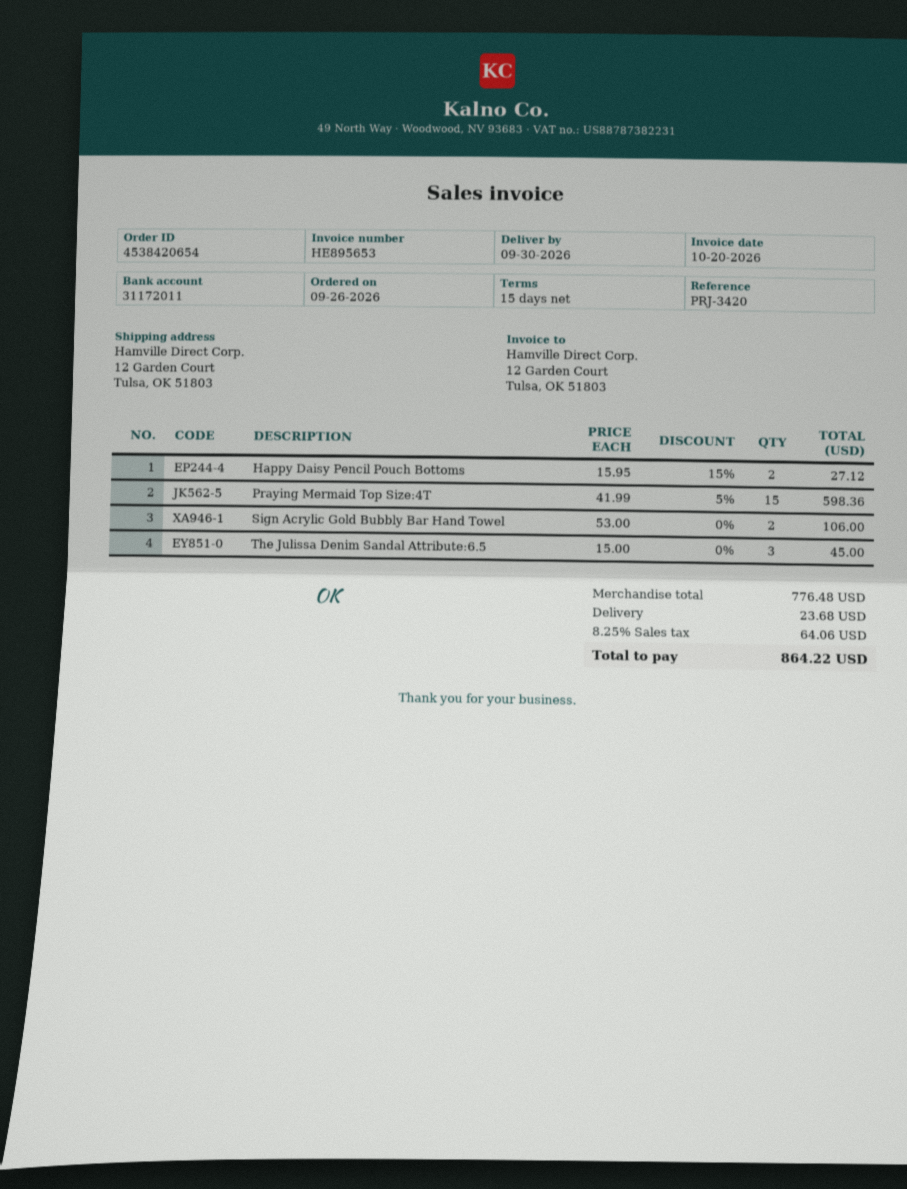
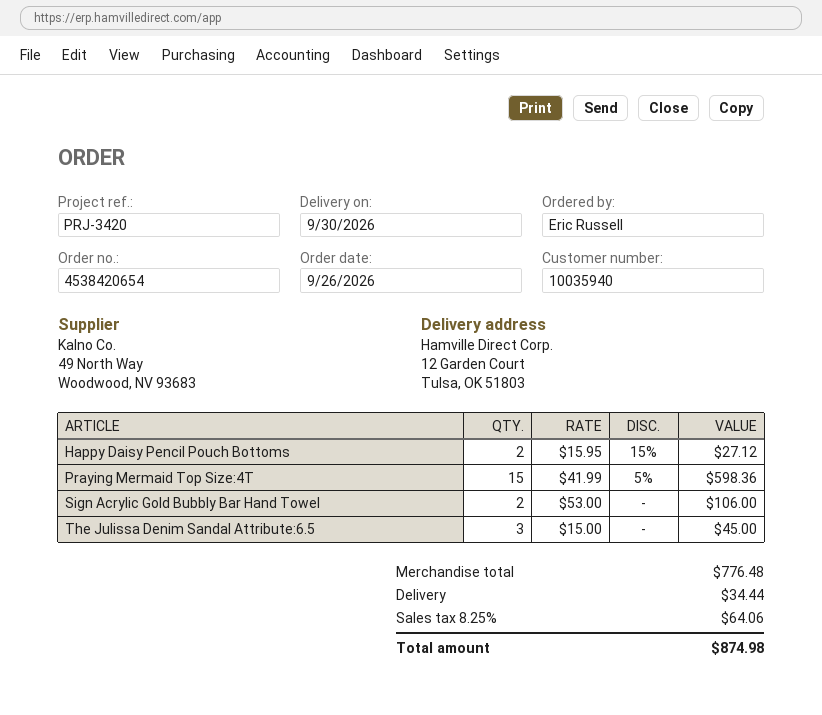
shipping: 23.68 -> 34.44
total: 864.22 -> 874.98

